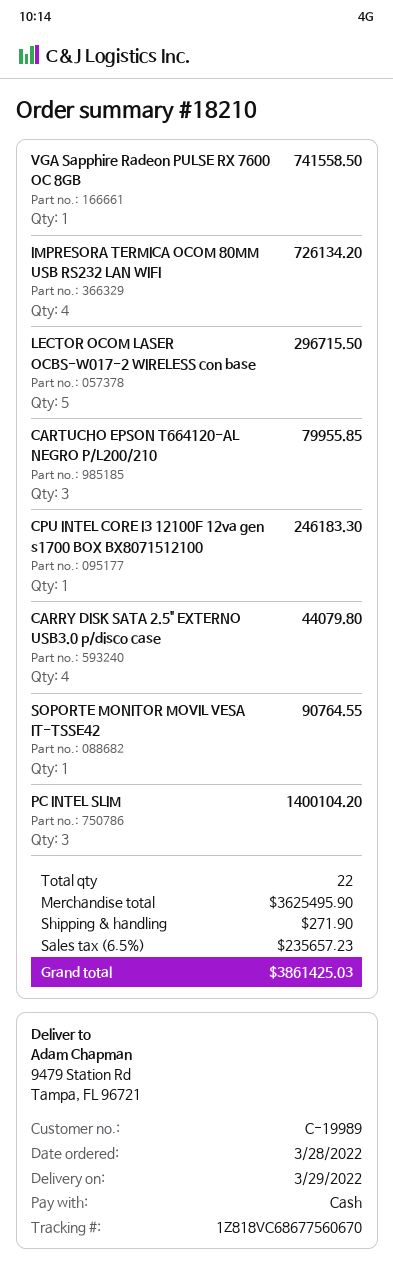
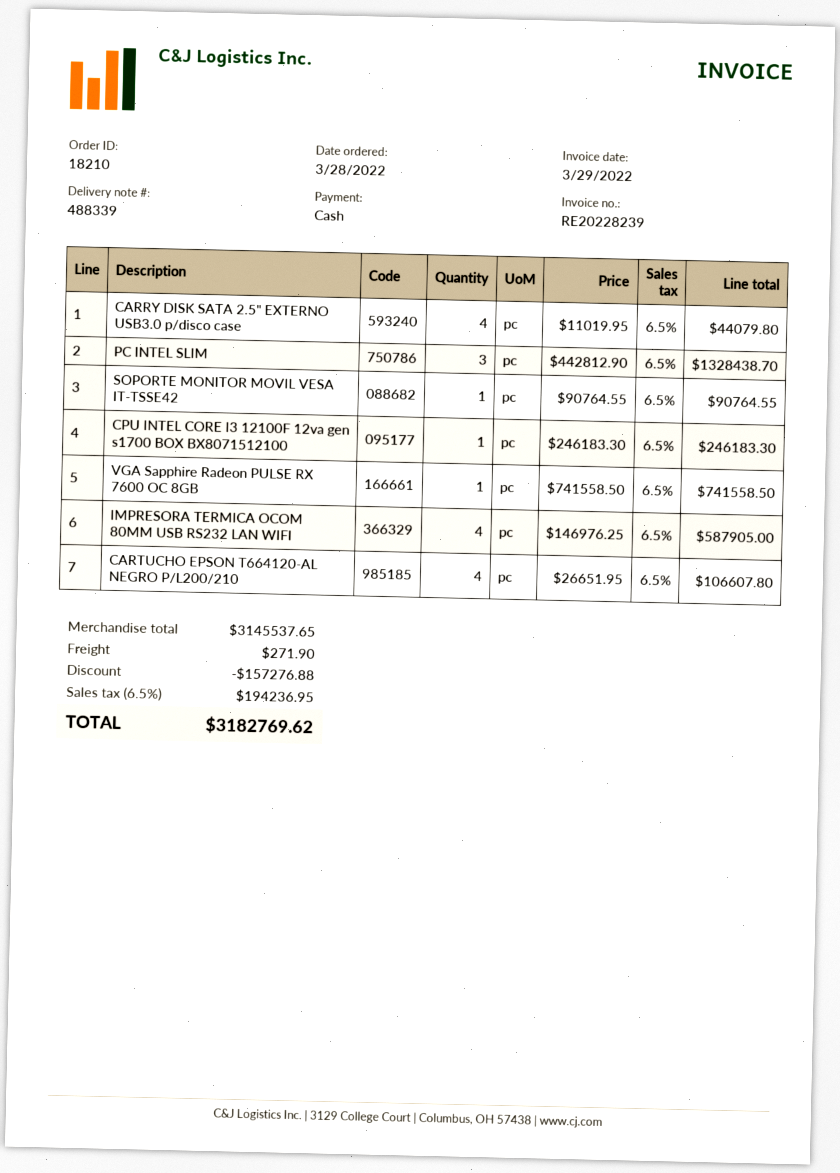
IMPRESORA TERMICA OCOM 80MM USB RS232 LAN WIFI: 4 for 726134.20 -> 4 for 587905.00
LECTOR OCOM LASER OCBS-W017-2 WIRELESS con base: 5 for 296715.50 -> none
CARTUCHO EPSON T664120-AL NEGRO P/L200/210: 3 for 79955.85 -> 4 for 106607.80
PC INTEL SLIM: 3 for 1400104.20 -> 3 for 1328438.70
subtotal: 3625495.90 -> 3145537.65
discount: none -> 157276.88
tax: 6.5% = 235657.23 -> 6.5% = 194236.95
total: 3861425.03 -> 3182769.62

